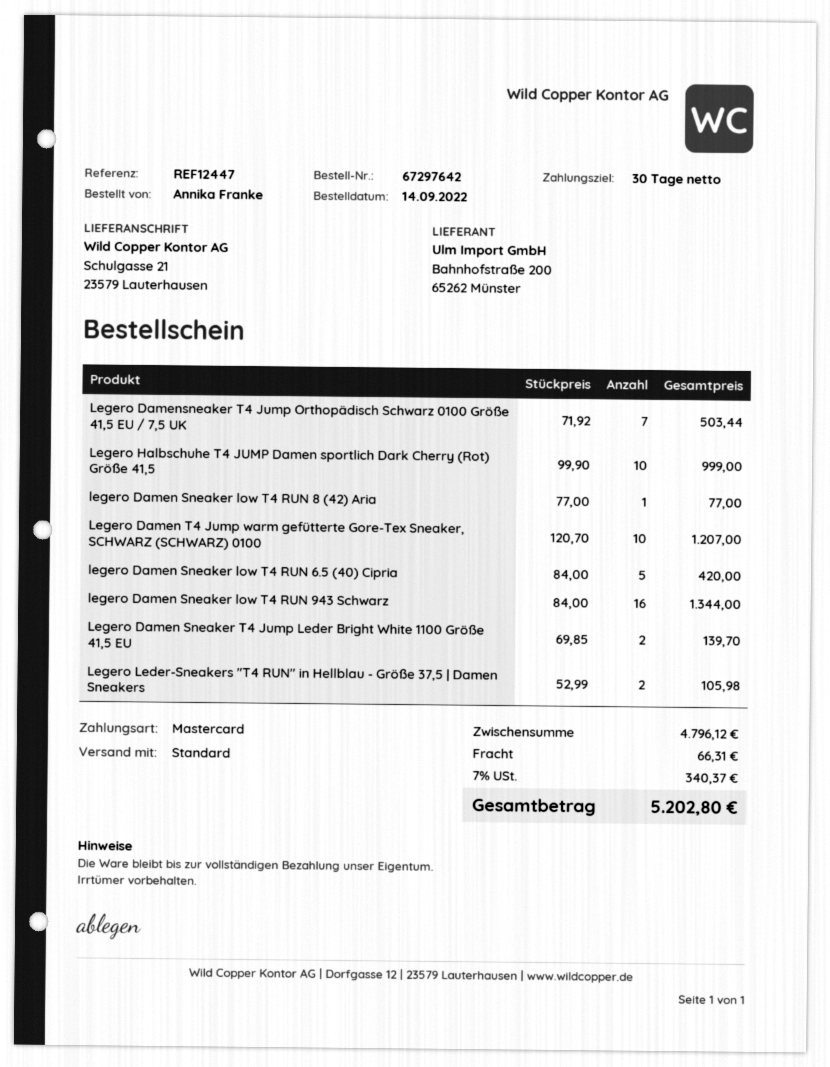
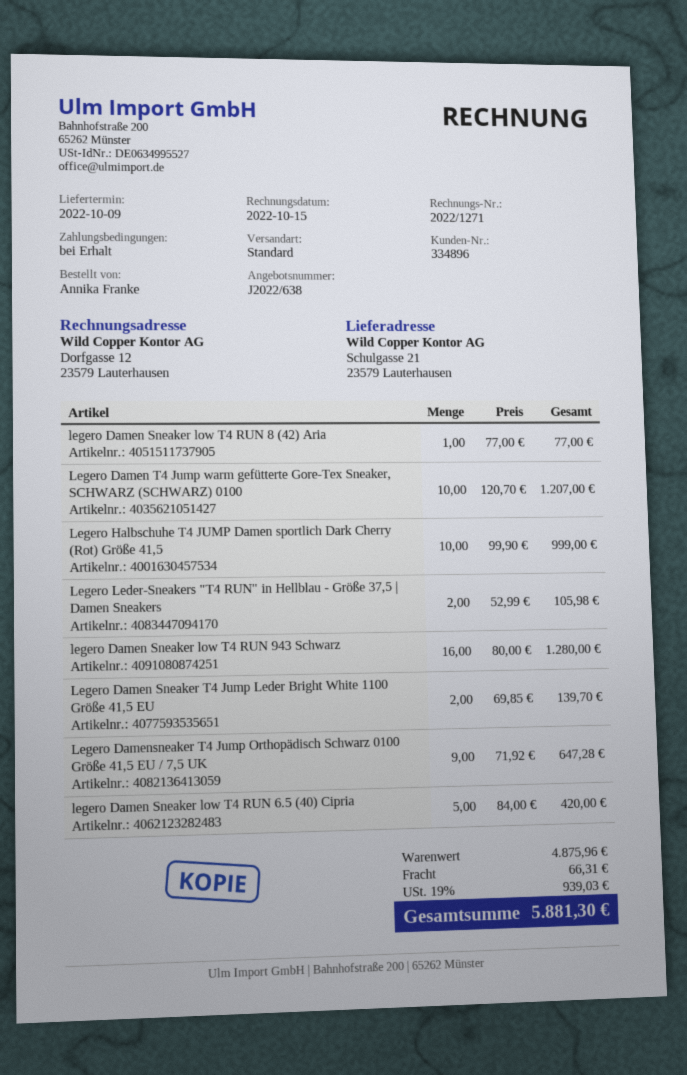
payment terms: 30 days -> on receipt
Legero Damensneaker T4 Jump Orthopädisch Schwarz 0100 Größe 41,5 EU / 7,5 UK: 7 x 71.92 = 503.44 -> 9 x 71.92 = 647.28
legero Damen Sneaker low T4 RUN 943 Schwarz: 16 x 84.00 = 1344.00 -> 16 x 80.00 = 1280.00
subtotal: 4796.12 -> 4875.96
tax: 7% = 340.37 -> 19% = 939.03
total: 5202.80 -> 5881.30

